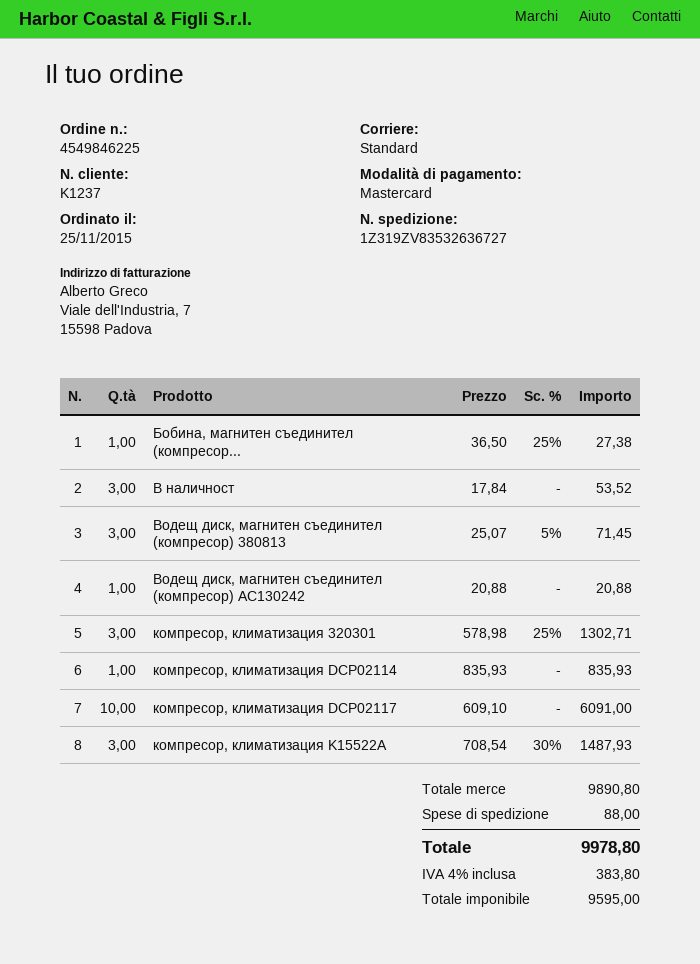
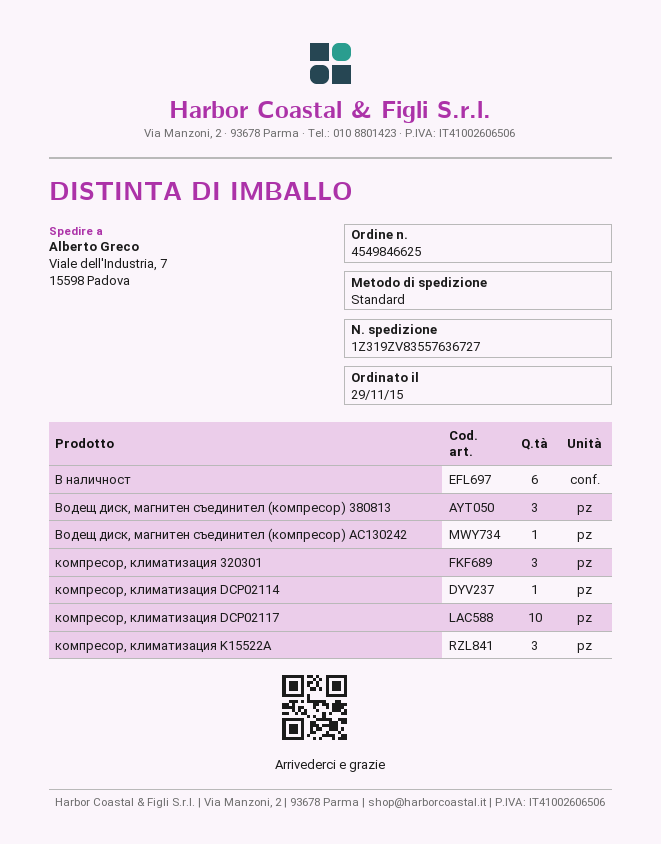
order number: 4549846225 -> 4549846625
order date: 2015-11-25 -> 2015-11-29
tracking number: 1Z319ZV83532636727 -> 1Z319ZV83557636727
Бобина, магнитен съединител (компресор...: 1 -> none
В наличност: 3 -> 6

